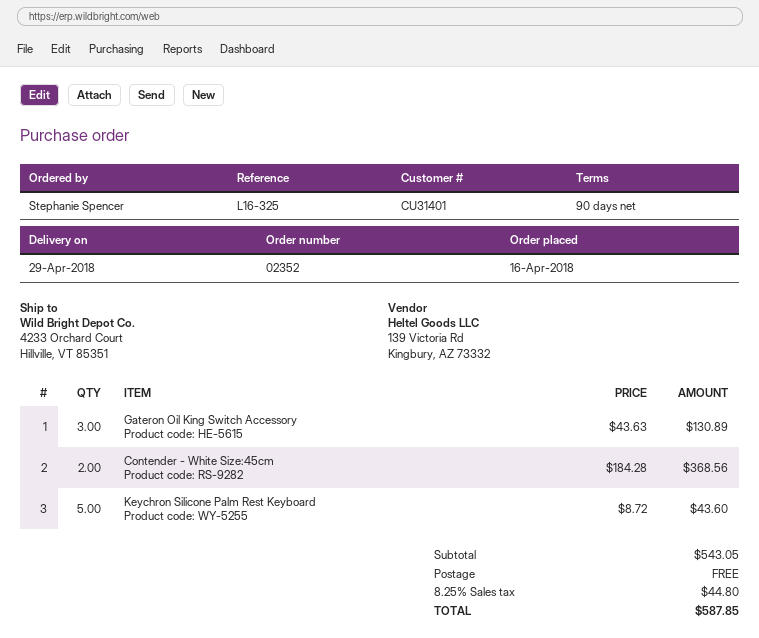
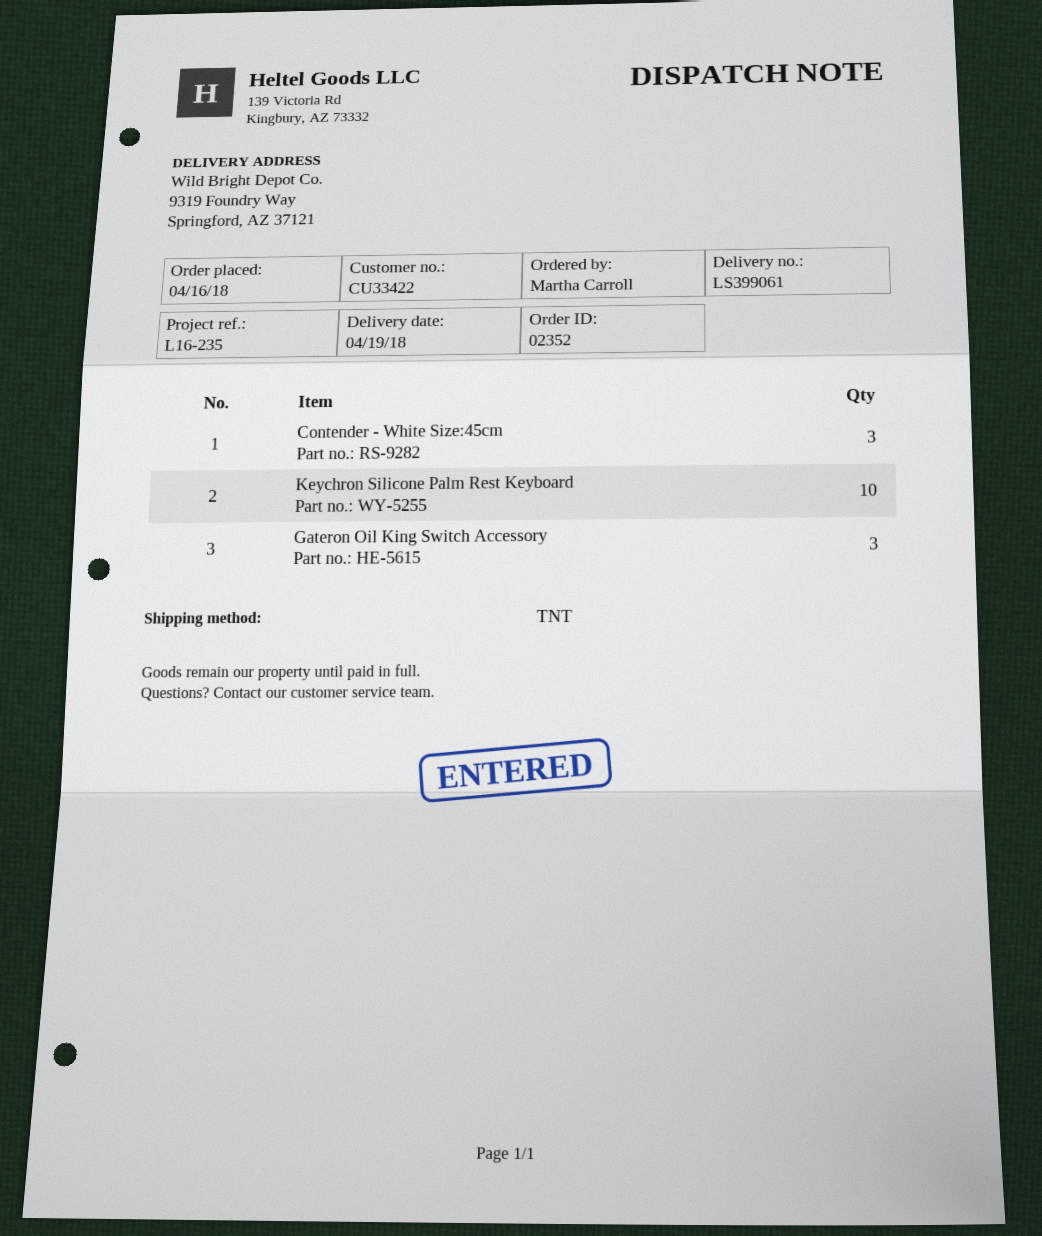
delivery date: 2018-04-29 -> 2018-04-19
customer number: CU31401 -> CU33422
reference: L16-325 -> L16-235
ordered by: Stephanie Spencer -> Martha Carroll
ship to: 4233 Orchard Court, Hillville, VT 85351 -> 9319 Foundry Way, Springford, AZ 37121
Contender - White Size:45cm: 2 -> 3
Keychron Silicone Palm Rest Keyboard: 5 -> 10

